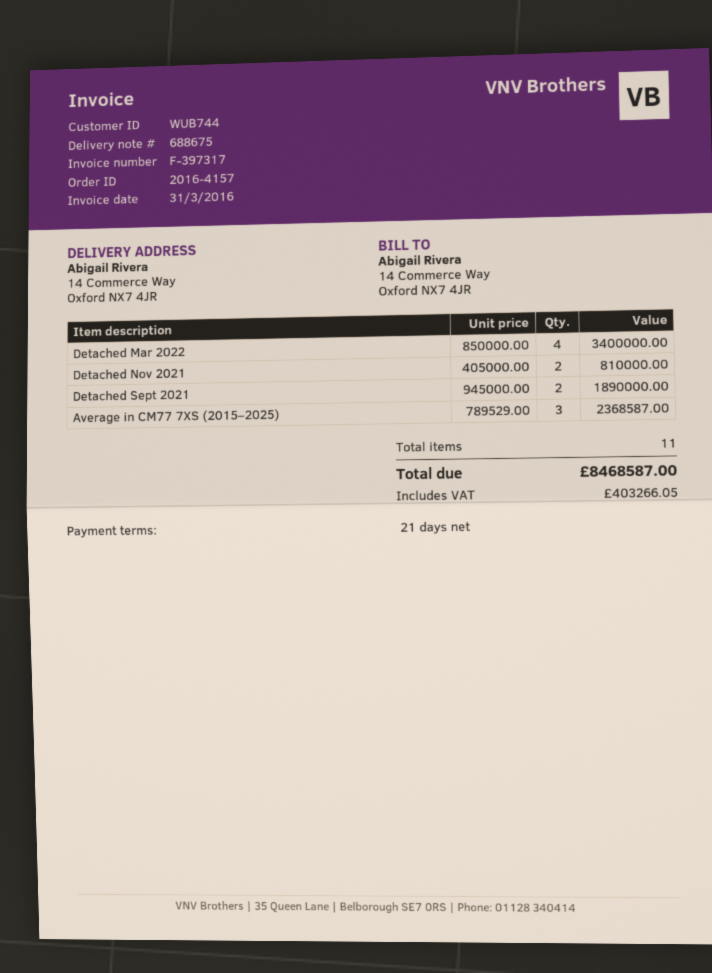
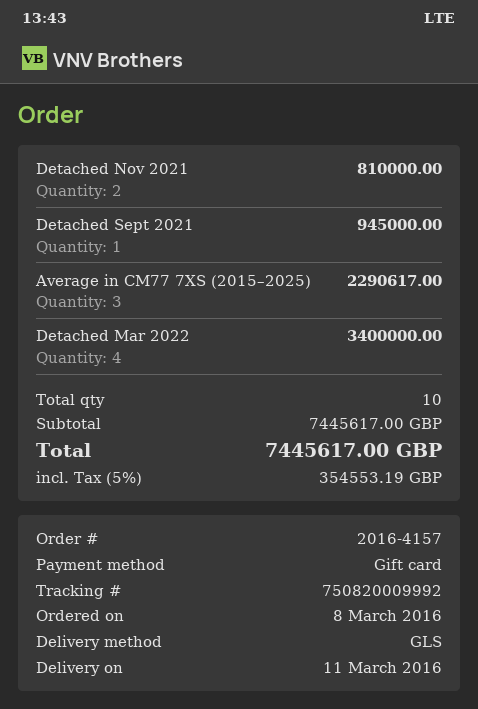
Detached Sept 2021: 2 for 1890000.00 -> 1 for 945000.00
Average in CM77 7XS (2015–2025): 3 for 2368587.00 -> 3 for 2290617.00
total quantity: 11 -> 10
tax: 403266.05 -> 354553.19
total: 8468587.00 -> 7445617.00

